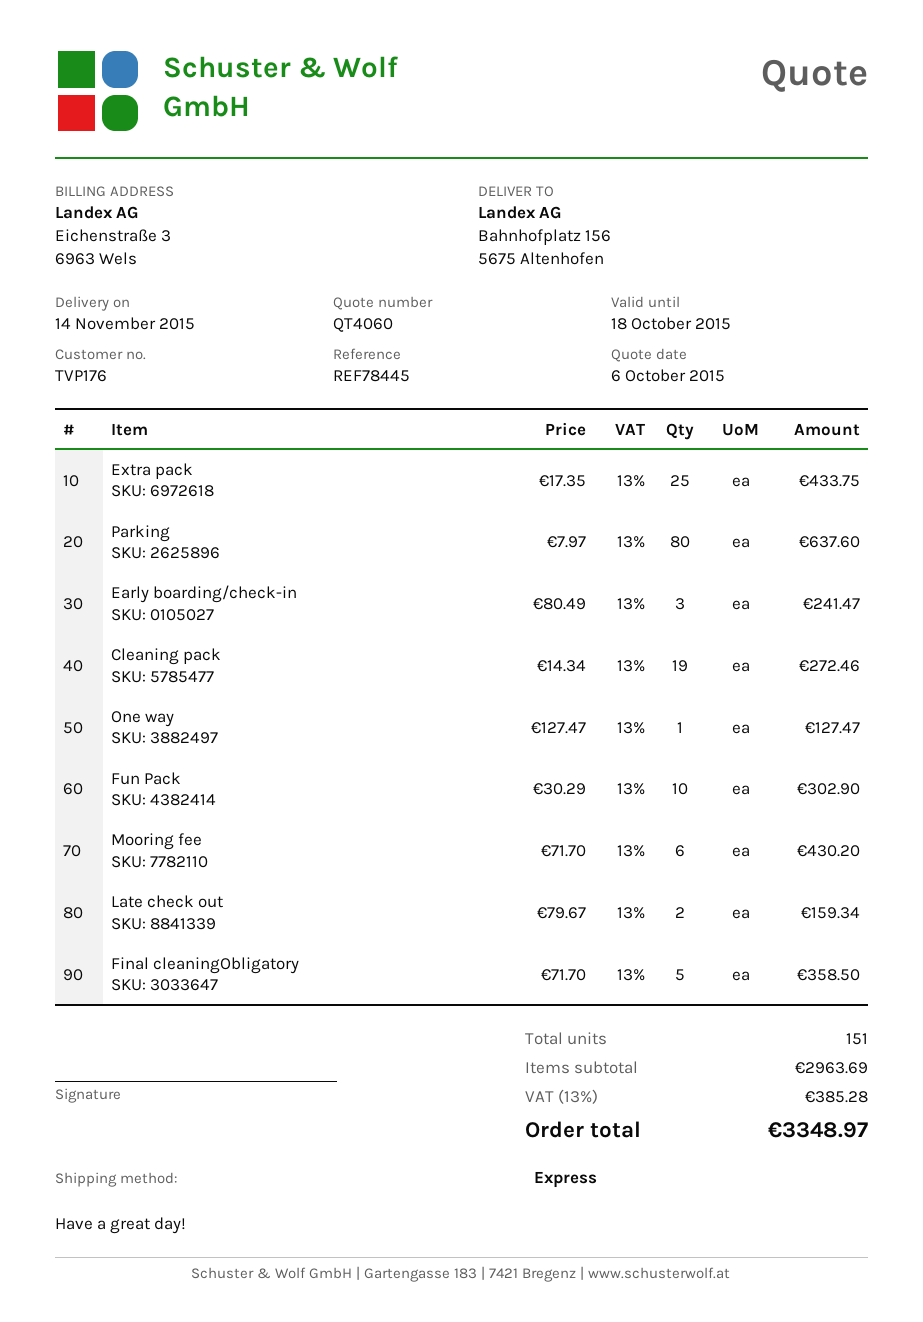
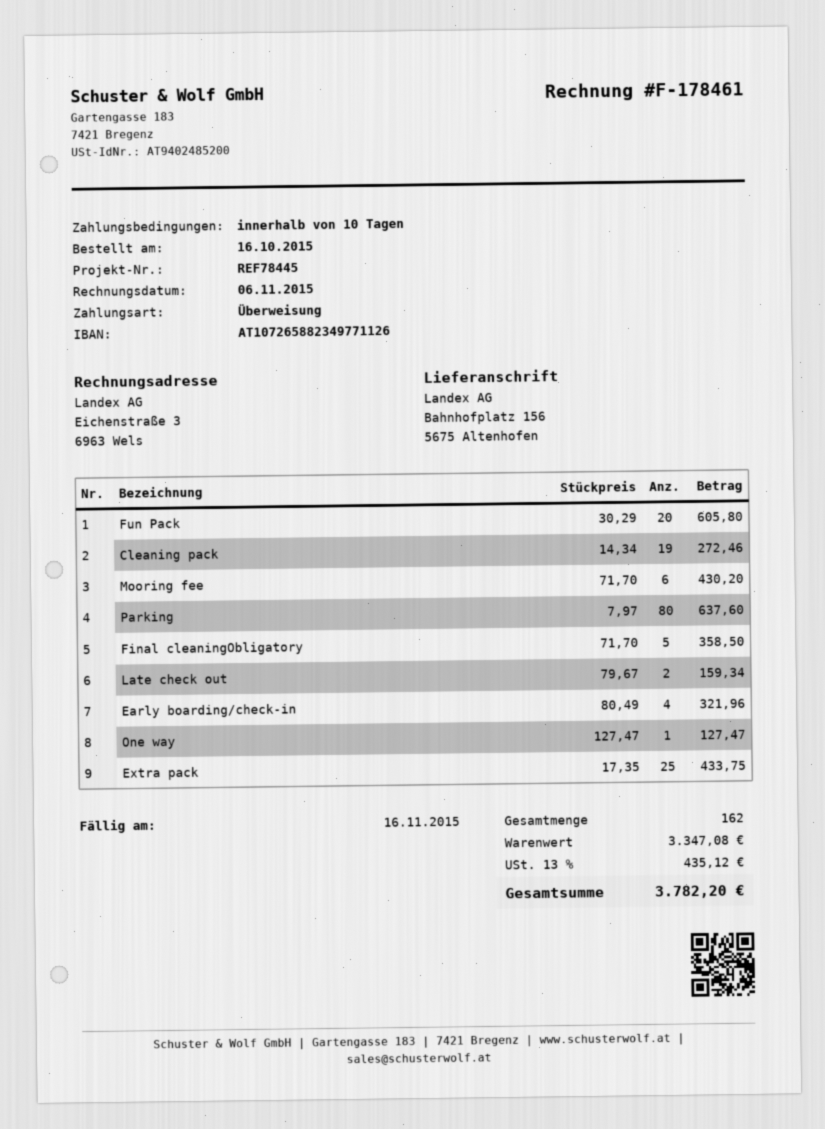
Early boarding/check-in: 3 x 80.49 = 241.47 -> 4 x 80.49 = 321.96
Fun Pack: 10 x 30.29 = 302.90 -> 20 x 30.29 = 605.80
total quantity: 151 -> 162
subtotal: 2963.69 -> 3347.08
tax: 13% = 385.28 -> 13% = 435.12
total: 3348.97 -> 3782.20

